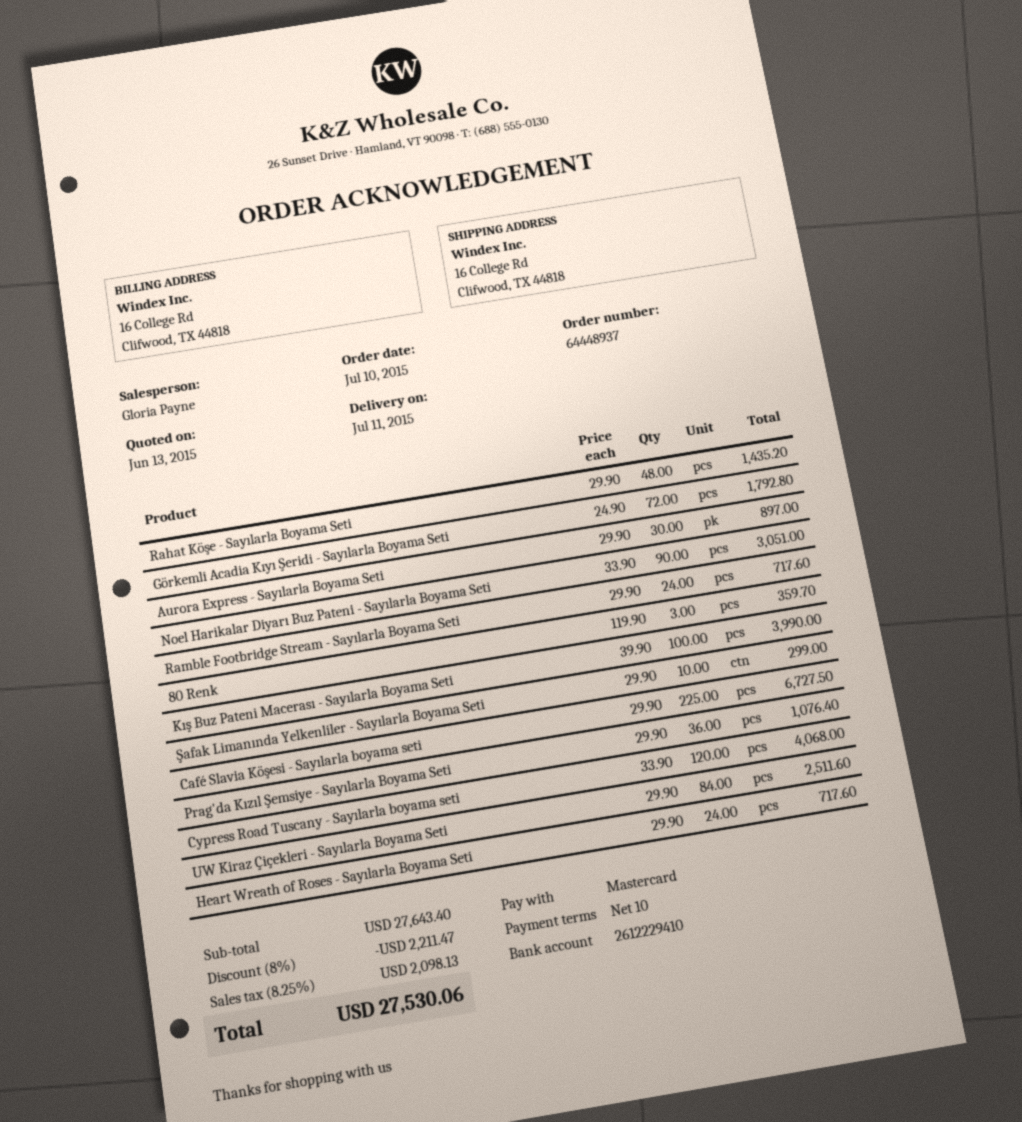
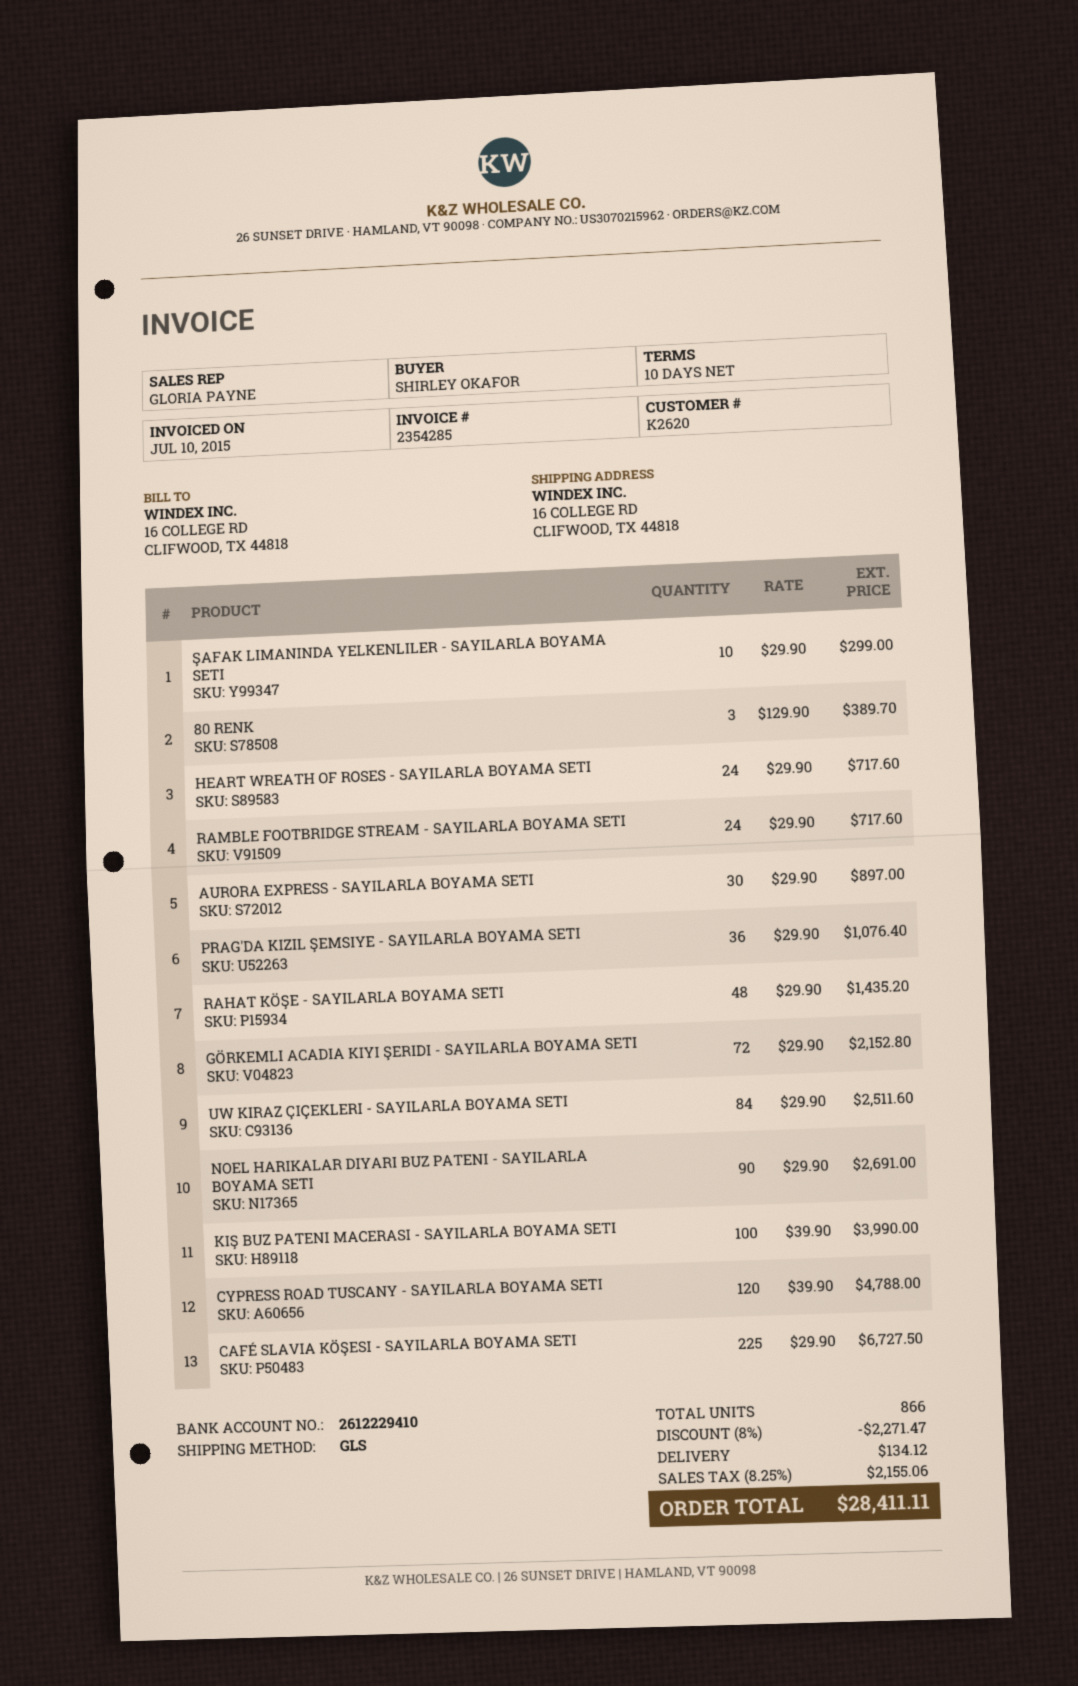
Görkemli Acadia Kıyı Şeridi - Sayılarla Boyama Seti: 72 x 24.90 = 1792.80 -> 72 x 29.90 = 2152.80
Noel Harikalar Diyarı Buz Pateni - Sayılarla Boyama Seti: 90 x 33.90 = 3051.00 -> 90 x 29.90 = 2691.00
80 Renk: 3 x 119.90 = 359.70 -> 3 x 129.90 = 389.70
Cypress Road Tuscany - Sayılarla boyama seti: 120 x 33.90 = 4068.00 -> 120 x 39.90 = 4788.00
discount: 8% = 2211.47 -> 8% = 2271.47
shipping: none -> 134.12
tax: 8.25% = 2098.13 -> 8.25% = 2155.06
total: 27530.06 -> 28411.11

